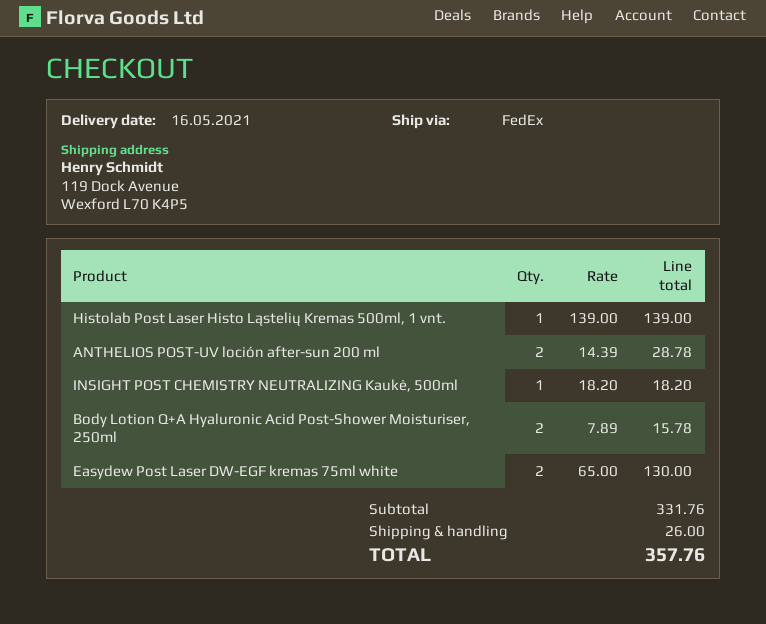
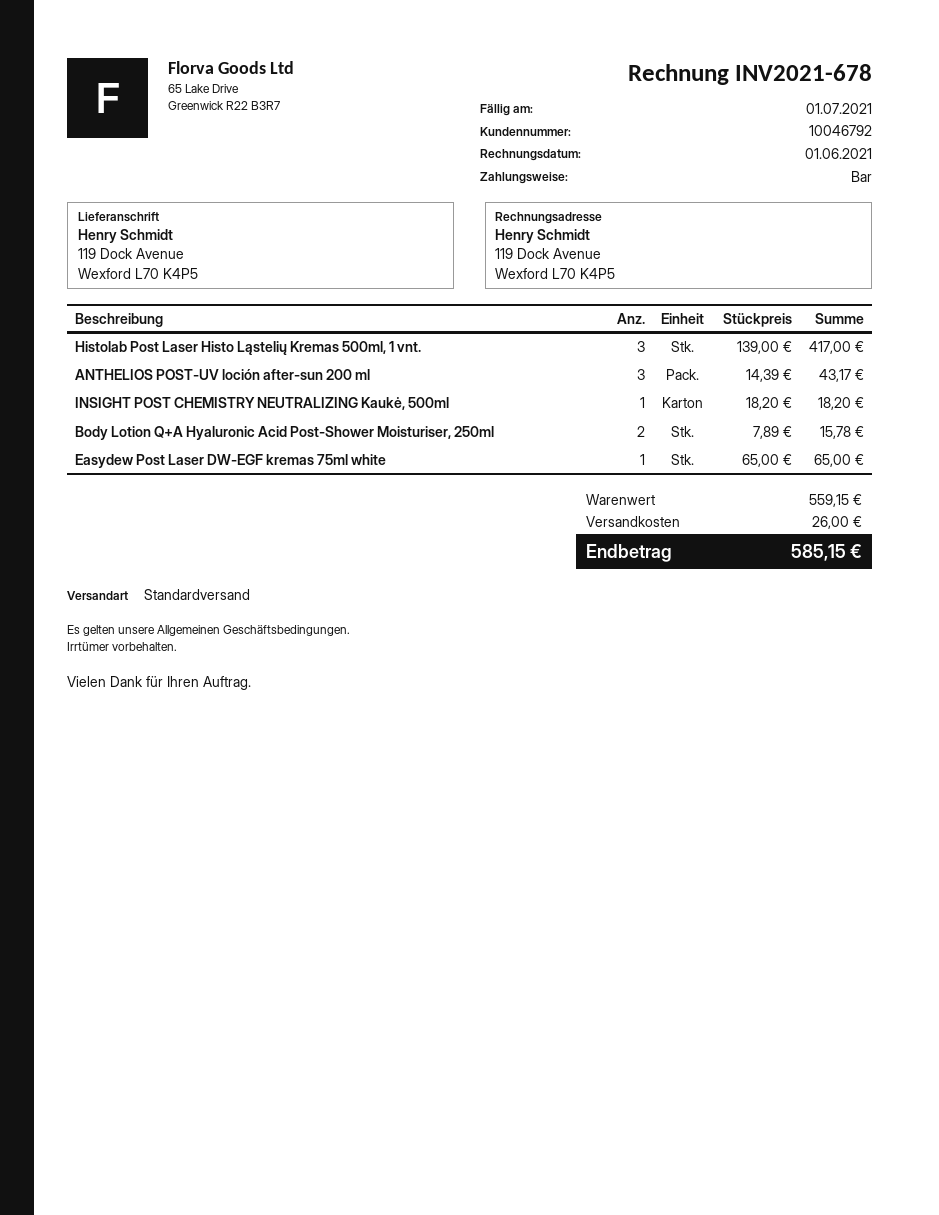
shipping method: FedEx -> standard
Histolab Post Laser Histo Ląstelių Kremas 500ml, 1 vnt.: 1 x 139.00 = 139.00 -> 3 x 139.00 = 417.00
ANTHELIOS POST-UV loción after-sun 200 ml: 2 x 14.39 = 28.78 -> 3 x 14.39 = 43.17
Easydew Post Laser DW-EGF kremas 75ml white: 2 x 65.00 = 130.00 -> 1 x 65.00 = 65.00
subtotal: 331.76 -> 559.15
total: 357.76 -> 585.15

